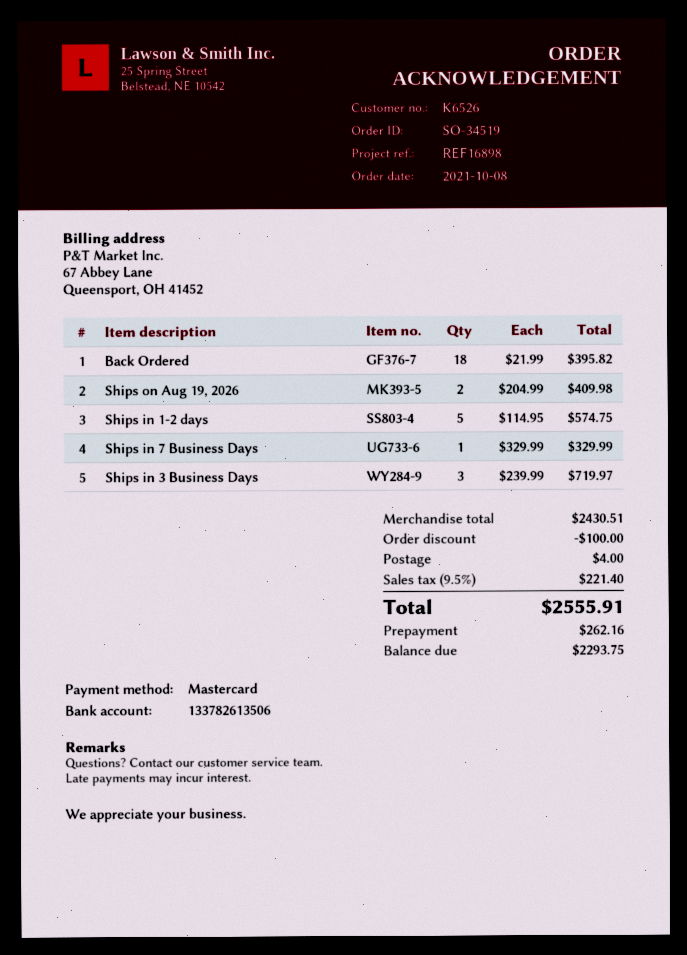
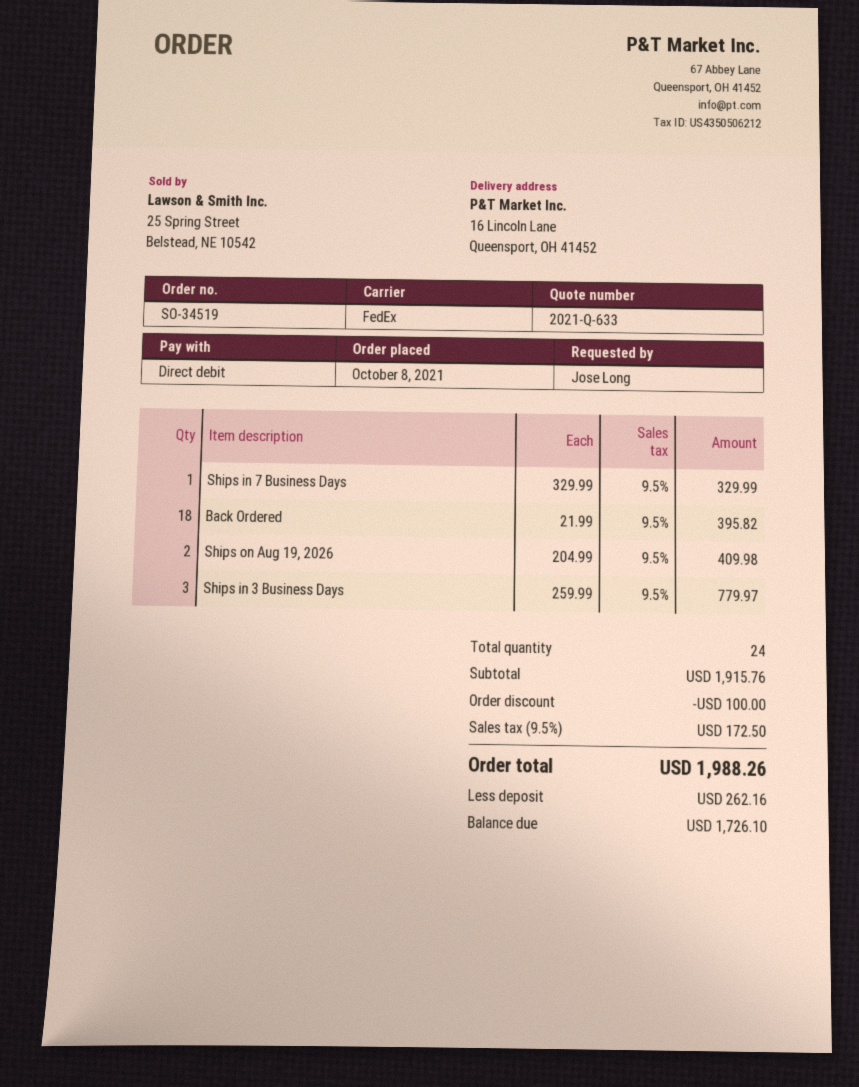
payment method: Mastercard -> direct debit
Ships in 1-2 days: 5 x 114.95 = 574.75 -> none
Ships in 3 Business Days: 3 x 239.99 = 719.97 -> 3 x 259.99 = 779.97
subtotal: 2430.51 -> 1915.76
shipping: 4.00 -> none
tax: 9.5% = 221.40 -> 9.5% = 172.50
total: 2555.91 -> 1988.26
balance: 2293.75 -> 1726.10

